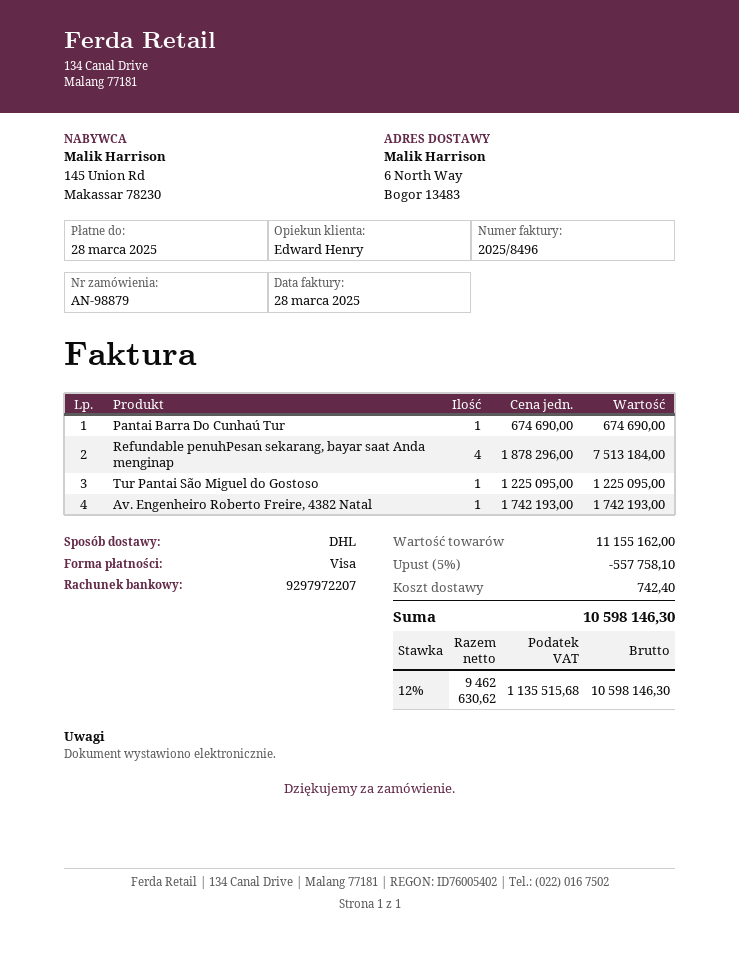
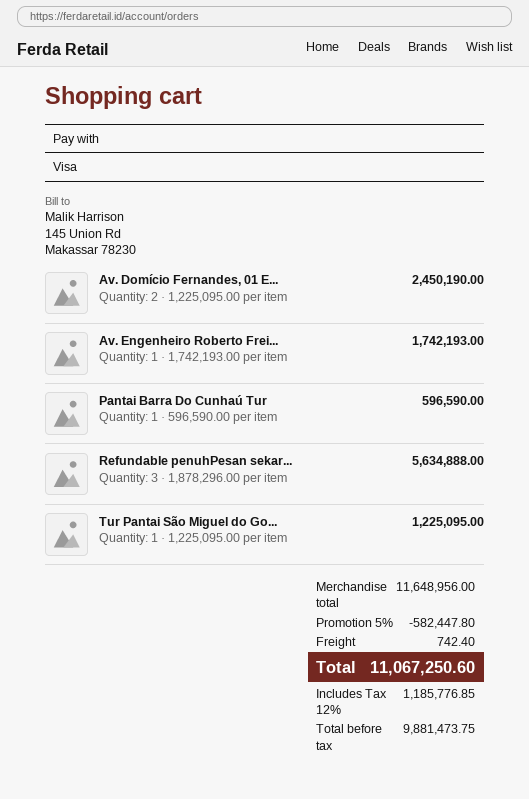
Pantai Barra Do Cunhaú Tur: 1 x 674690.00 = 674690.00 -> 1 x 596590.00 = 596590.00
Refundable penuhPesan sekarang, bayar saat Anda menginap: 4 x 1878296.00 = 7513184.00 -> 3 x 1878296.00 = 5634888.00
Av. Domício Fernandes, 01 E...: none -> 2 x 1225095.00 = 2450190.00
subtotal: 11155162.00 -> 11648956.00
discount: 5% = 557758.10 -> 5% = 582447.80
net: 9462630.62 -> 9881473.75
tax: 12% = 1135515.68 -> 12% = 1185776.85
total: 10598146.30 -> 11067250.60

